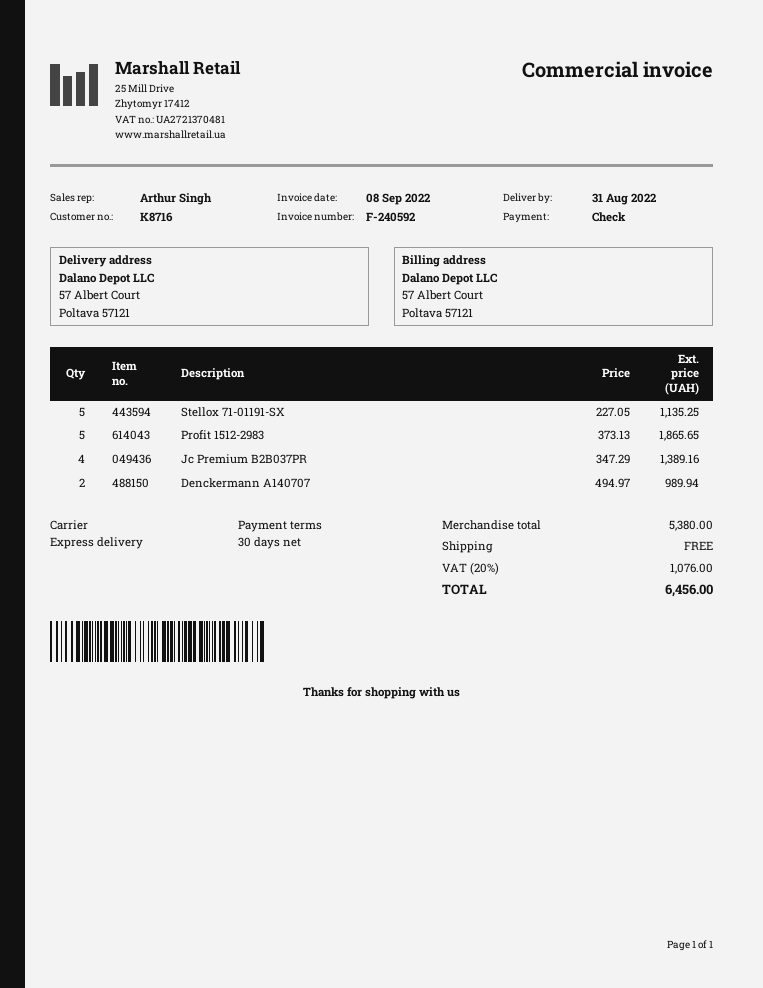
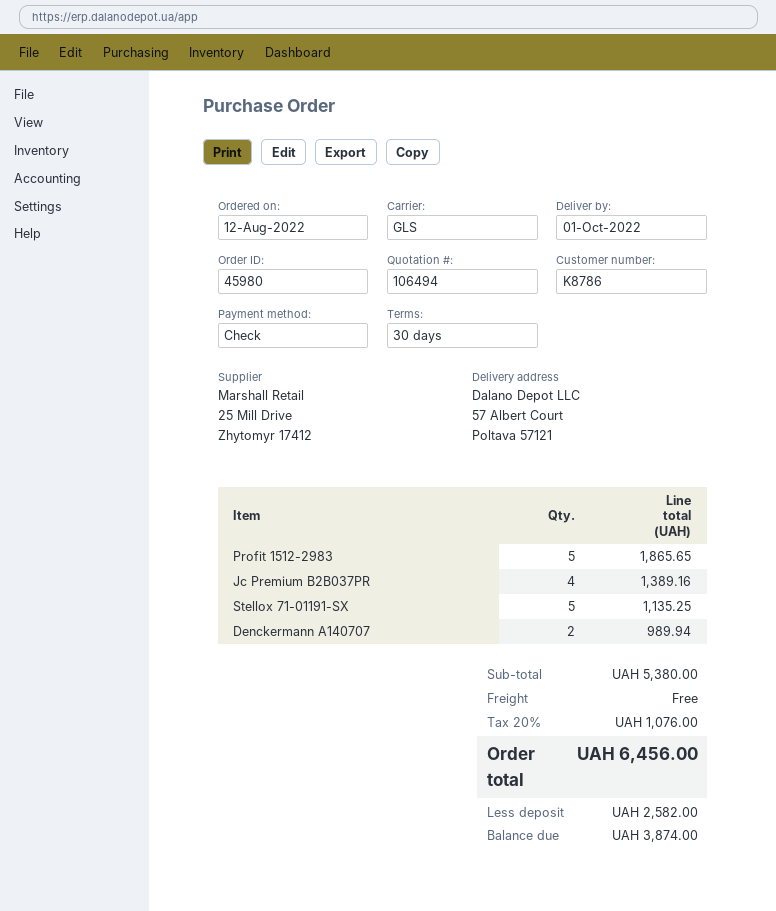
delivery date: 2022-08-31 -> 2022-10-01
customer number: K8716 -> K8786
shipping method: express -> GLS

